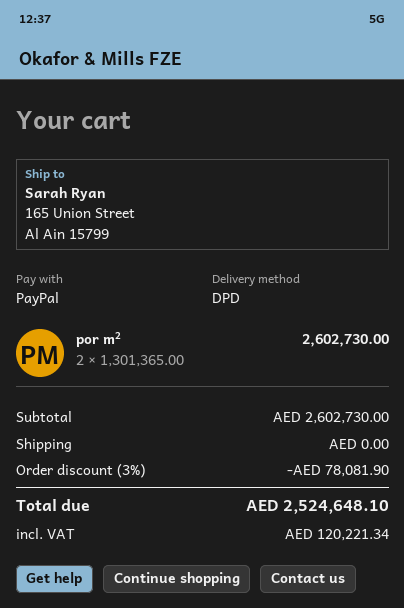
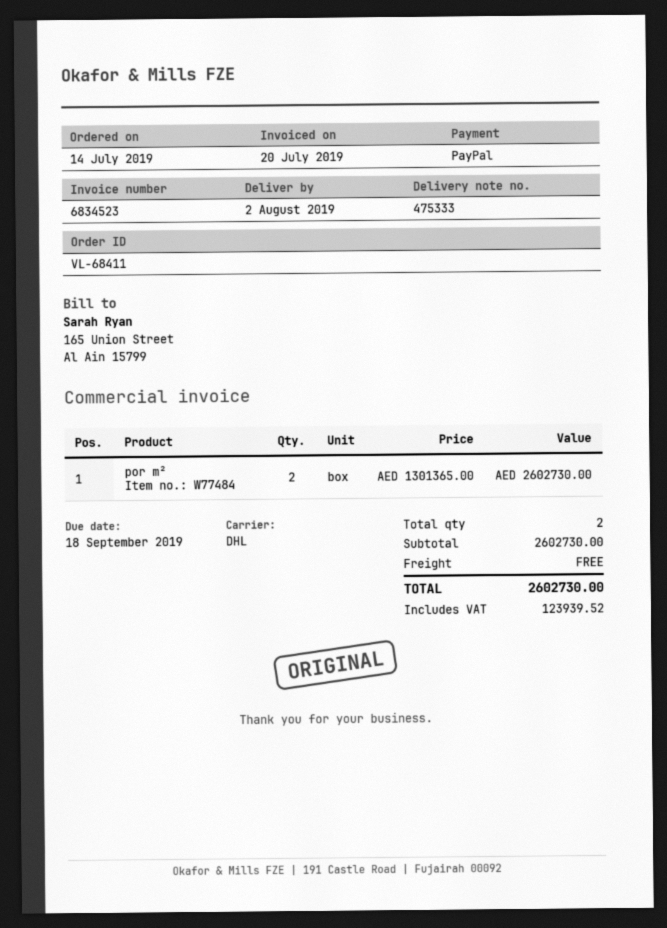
shipping method: DPD -> DHL
discount: 3% = 78081.90 -> none
tax: 120221.34 -> 123939.52
total: 2524648.10 -> 2602730.00

